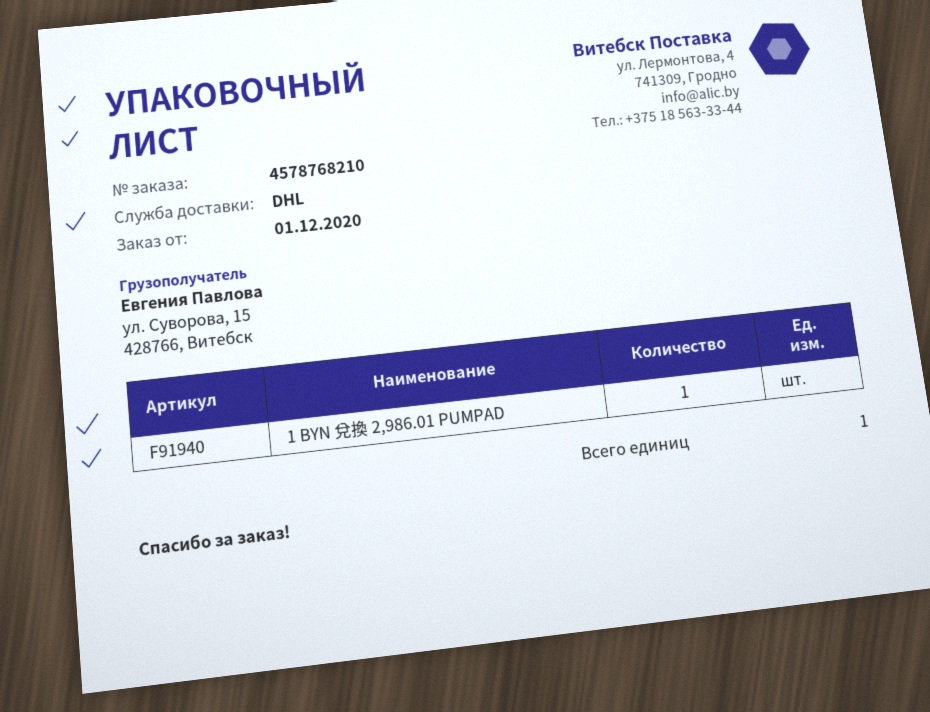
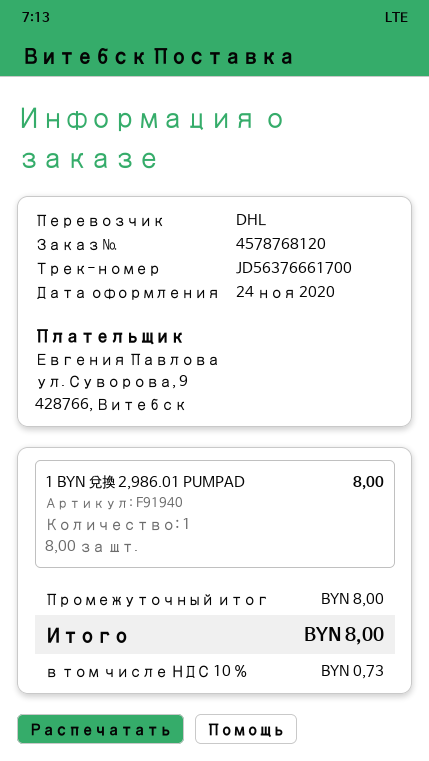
order number: 4578768210 -> 4578768120
order date: 2020-12-01 -> 2020-11-24

